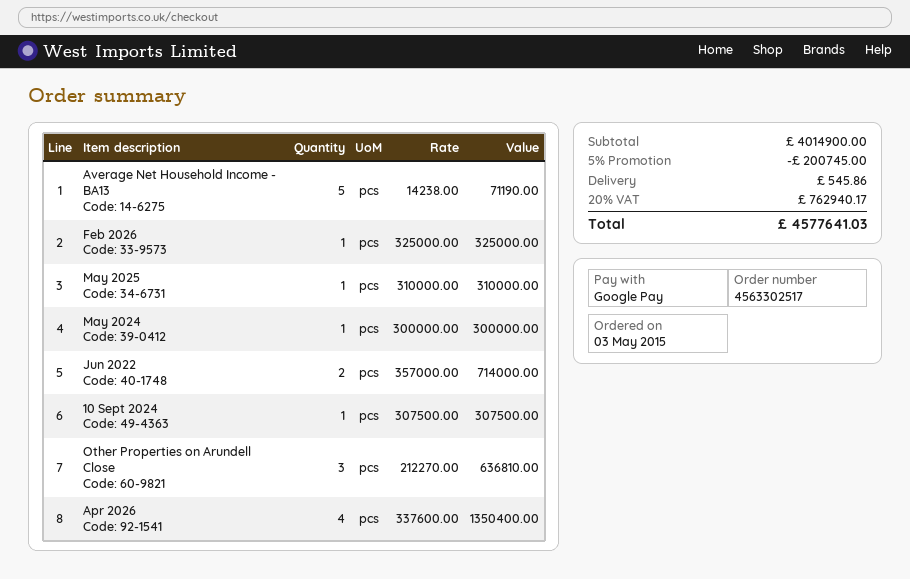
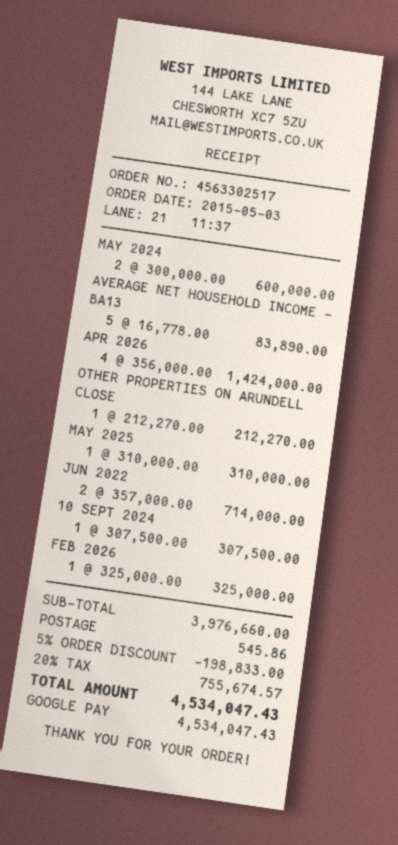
Average Net Household Income - BA13: 5 x 14238.00 = 71190.00 -> 5 x 16778.00 = 83890.00
May 2024: 1 x 300000.00 = 300000.00 -> 2 x 300000.00 = 600000.00
Other Properties on Arundell Close: 3 x 212270.00 = 636810.00 -> 1 x 212270.00 = 212270.00
Apr 2026: 4 x 337600.00 = 1350400.00 -> 4 x 356000.00 = 1424000.00
subtotal: 4014900.00 -> 3976660.00
discount: 5% = 200745.00 -> 5% = 198833.00
tax: 20% = 762940.17 -> 20% = 755674.57
total: 4577641.03 -> 4534047.43

